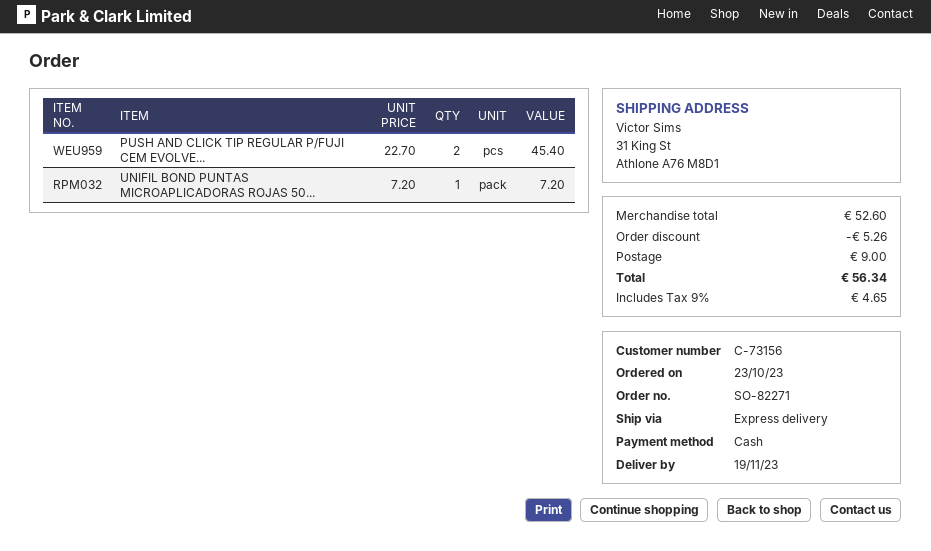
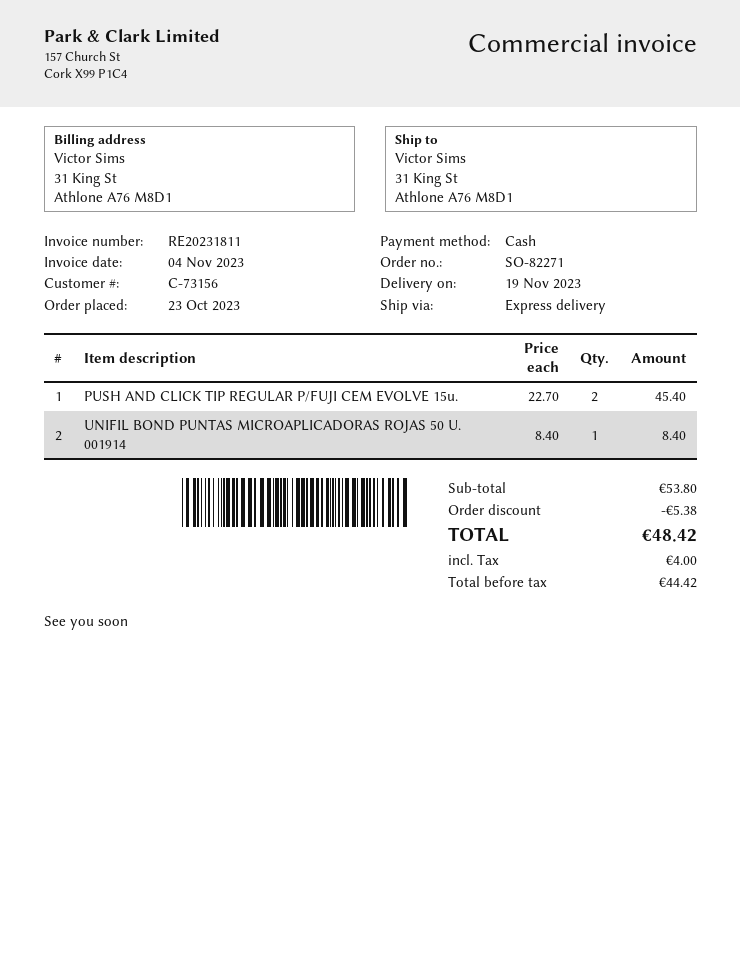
UNIFIL BOND PUNTAS MICROAPLICADORAS ROJAS 50...: 1 x 7.20 = 7.20 -> 1 x 8.40 = 8.40
subtotal: 52.60 -> 53.80
discount: 5.26 -> 5.38
shipping: 9.00 -> none
tax: 4.65 -> 4.00
total: 56.34 -> 48.42

